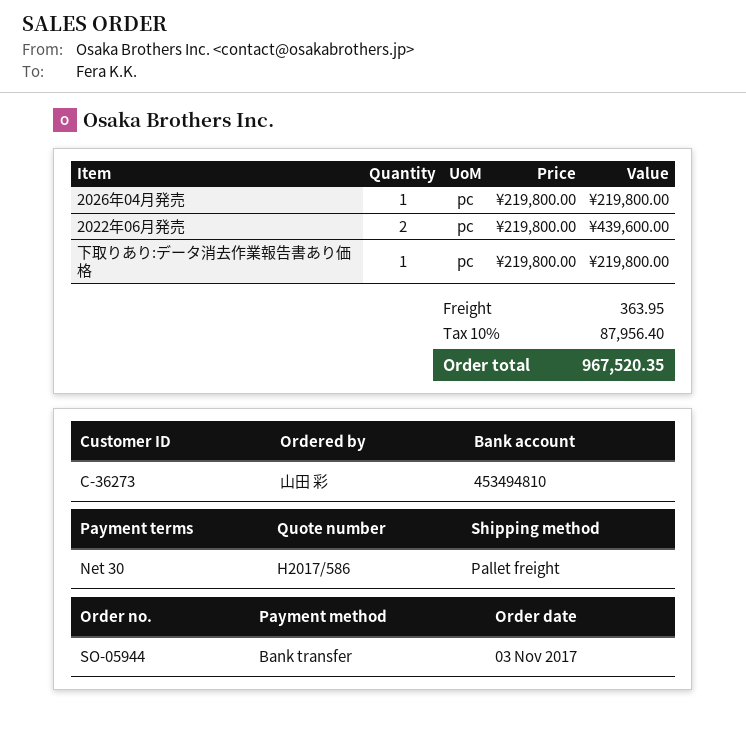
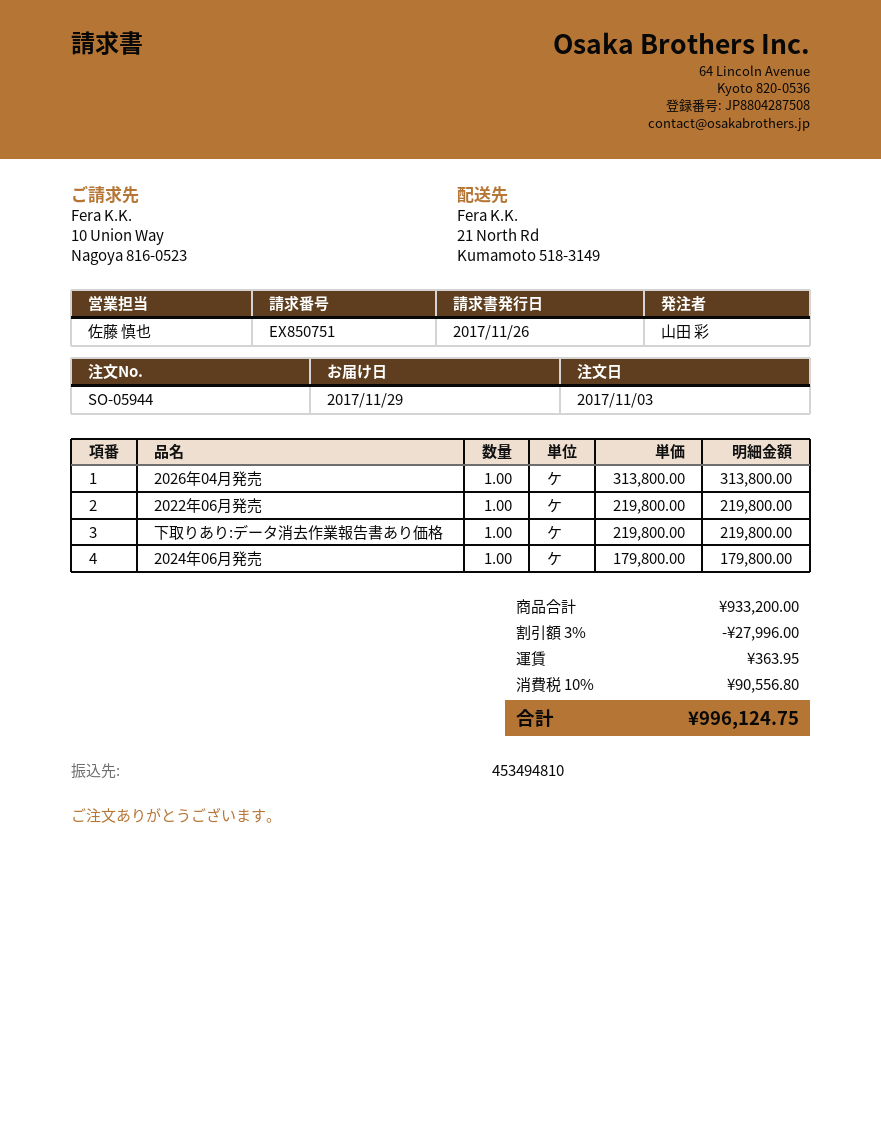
2026年04月発売: 1 x 219800.00 = 219800.00 -> 1 x 313800.00 = 313800.00
2022年06月発売: 2 x 219800.00 = 439600.00 -> 1 x 219800.00 = 219800.00
2024年06月発売: none -> 1 x 179800.00 = 179800.00
discount: none -> 3% = 27996.00
tax: 10% = 87956.40 -> 10% = 90556.80
total: 967520.35 -> 996124.75

